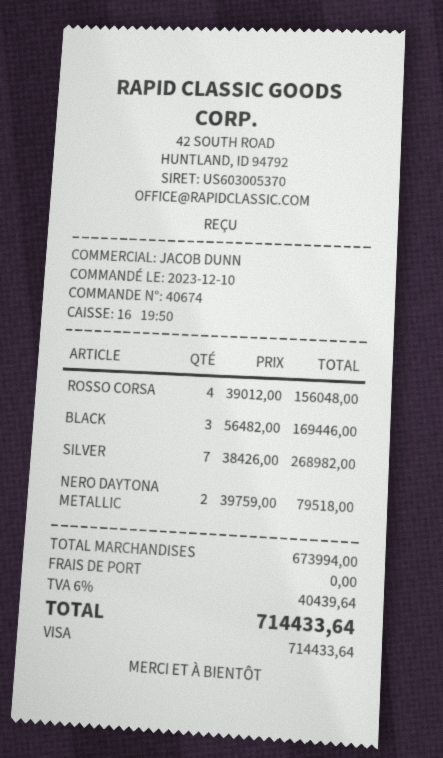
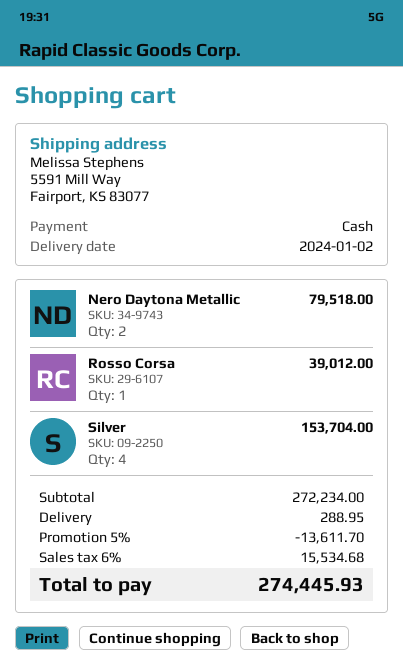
payment method: Visa -> cash
ROSSO CORSA: 4 for 156048.00 -> 1 for 39012.00
BLACK: 3 for 169446.00 -> none
SILVER: 7 for 268982.00 -> 4 for 153704.00
subtotal: 673994.00 -> 272234.00
discount: none -> 5% = 13611.70
shipping: 0.00 -> 288.95
tax: 6% = 40439.64 -> 6% = 15534.68
total: 714433.64 -> 274445.93

